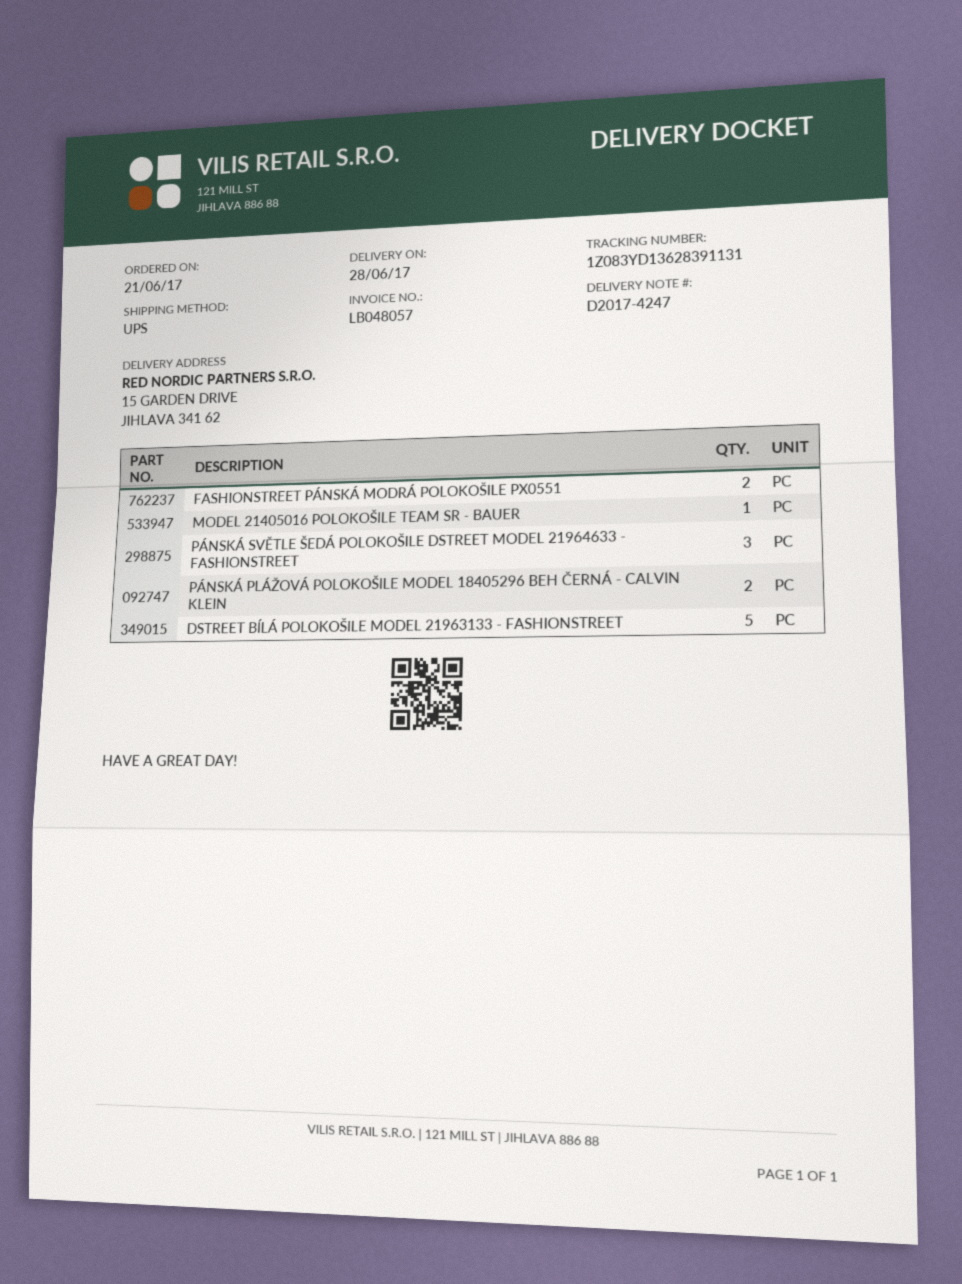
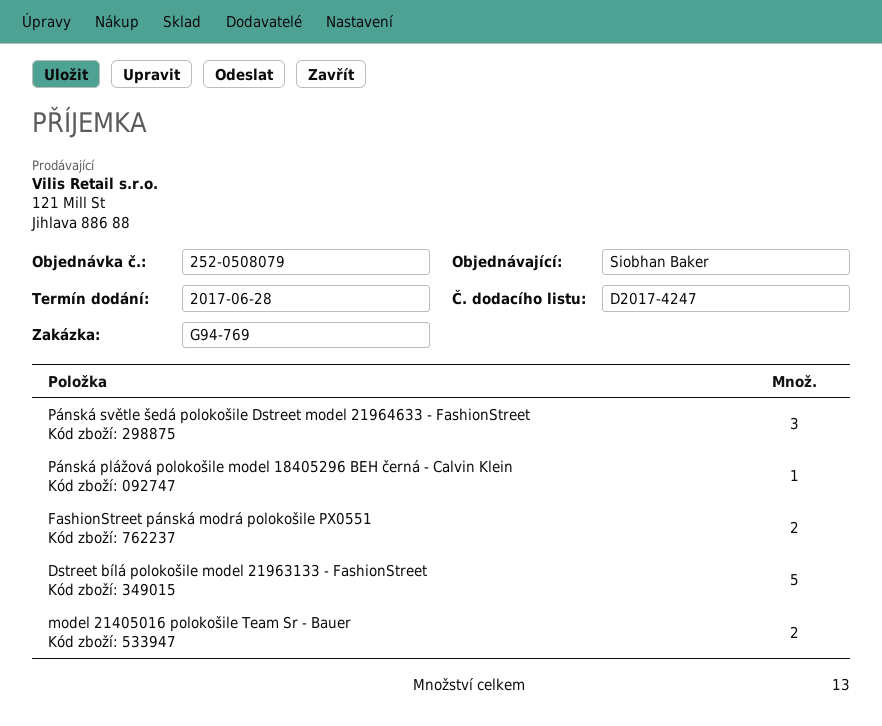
MODEL 21405016 POLOKOŠILE TEAM SR - BAUER: 1 -> 2
PÁNSKÁ PLÁŽOVÁ POLOKOŠILE MODEL 18405296 BEH ČERNÁ - CALVIN KLEIN: 2 -> 1

